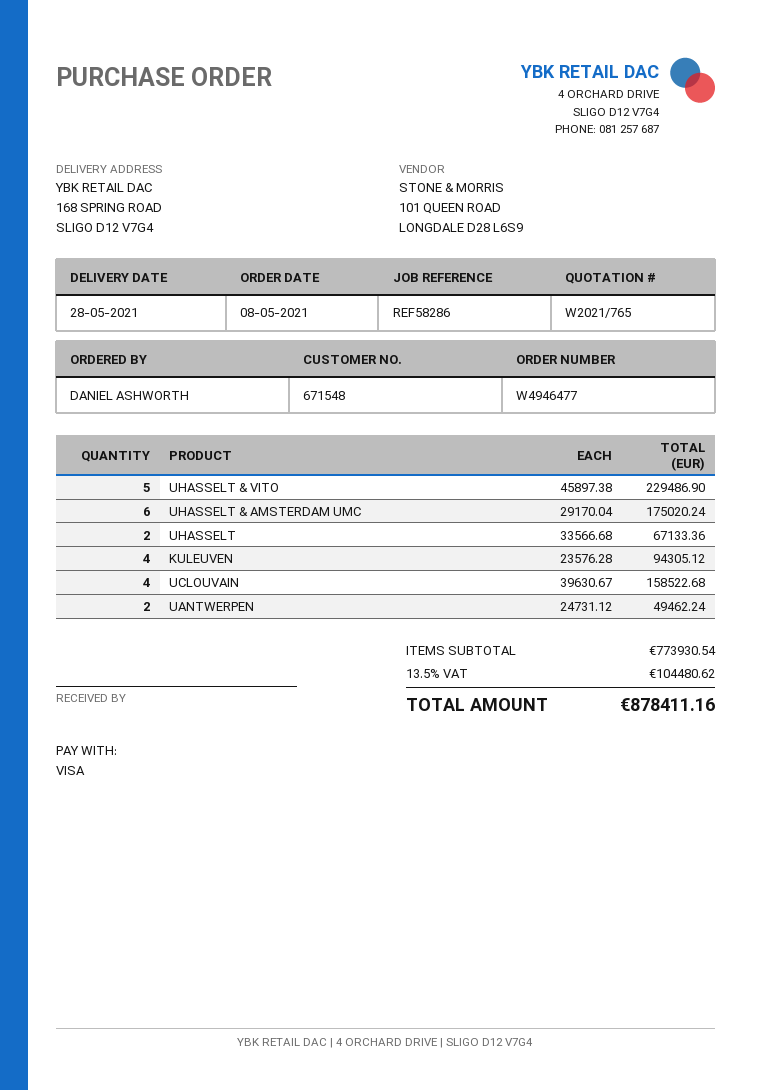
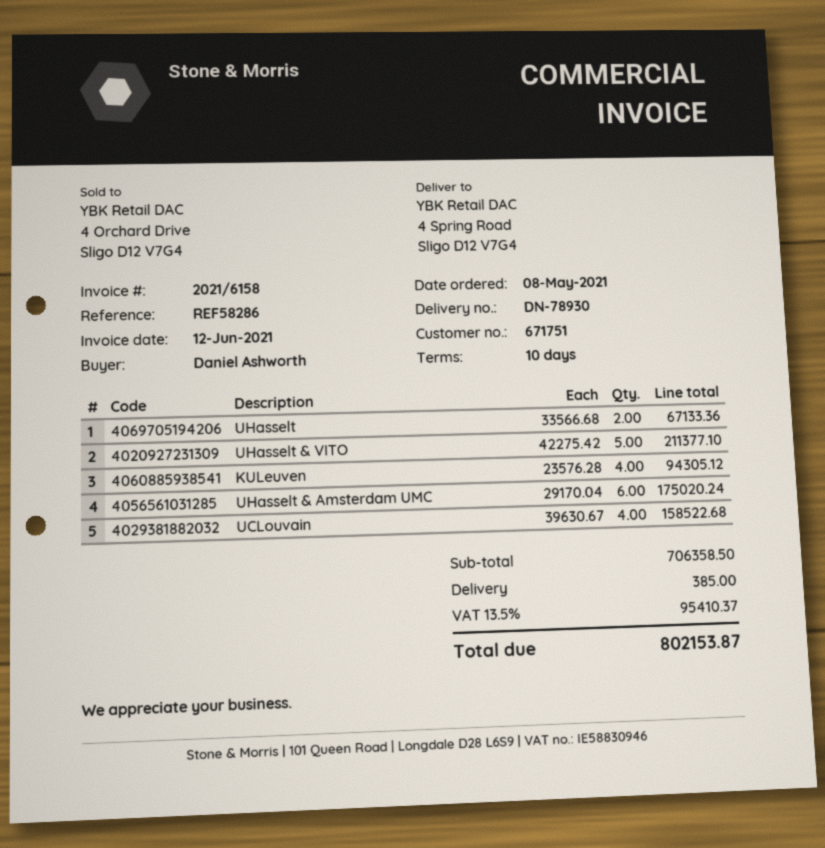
customer number: 671548 -> 671751
ship to: 168 SPRING ROAD, SLIGO D12 V7G4 -> 4 Spring Road, Sligo D12 V7G4
UHASSELT & VITO: 5 x 45897.38 = 229486.90 -> 5 x 42275.42 = 211377.10
UANTWERPEN: 2 x 24731.12 = 49462.24 -> none
subtotal: 773930.54 -> 706358.50
shipping: none -> 385.00
tax: 13.5% = 104480.62 -> 13.5% = 95410.37
total: 878411.16 -> 802153.87

